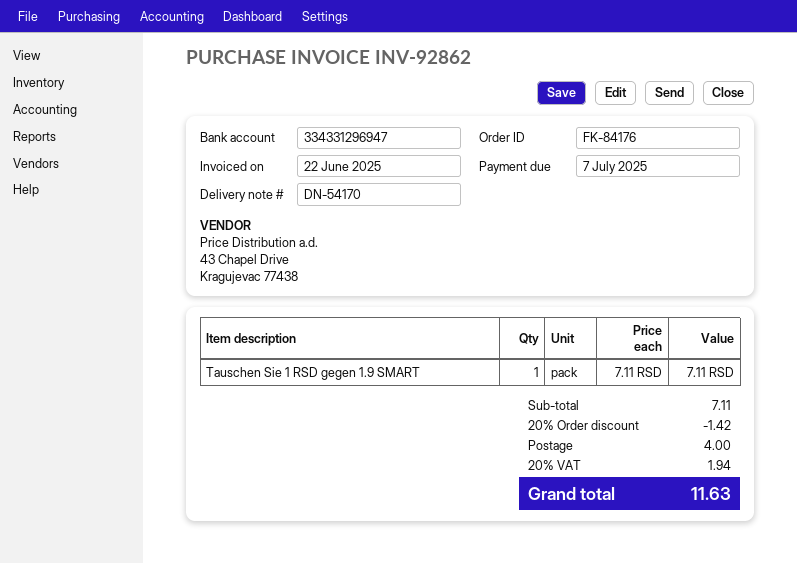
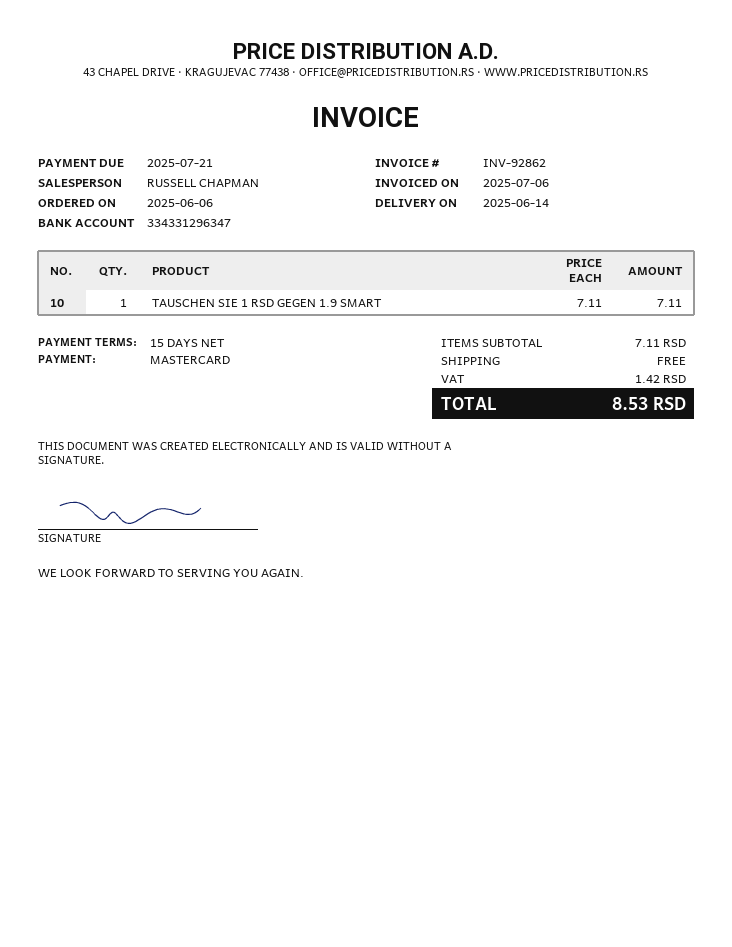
invoice date: 2025-06-22 -> 2025-07-06
due date: 2025-07-07 -> 2025-07-21
bank account: 334331296947 -> 334331296347
discount: 20% = 1.42 -> none
shipping: 4.00 -> 0.00
tax: 1.94 -> 1.42
total: 11.63 -> 8.53

